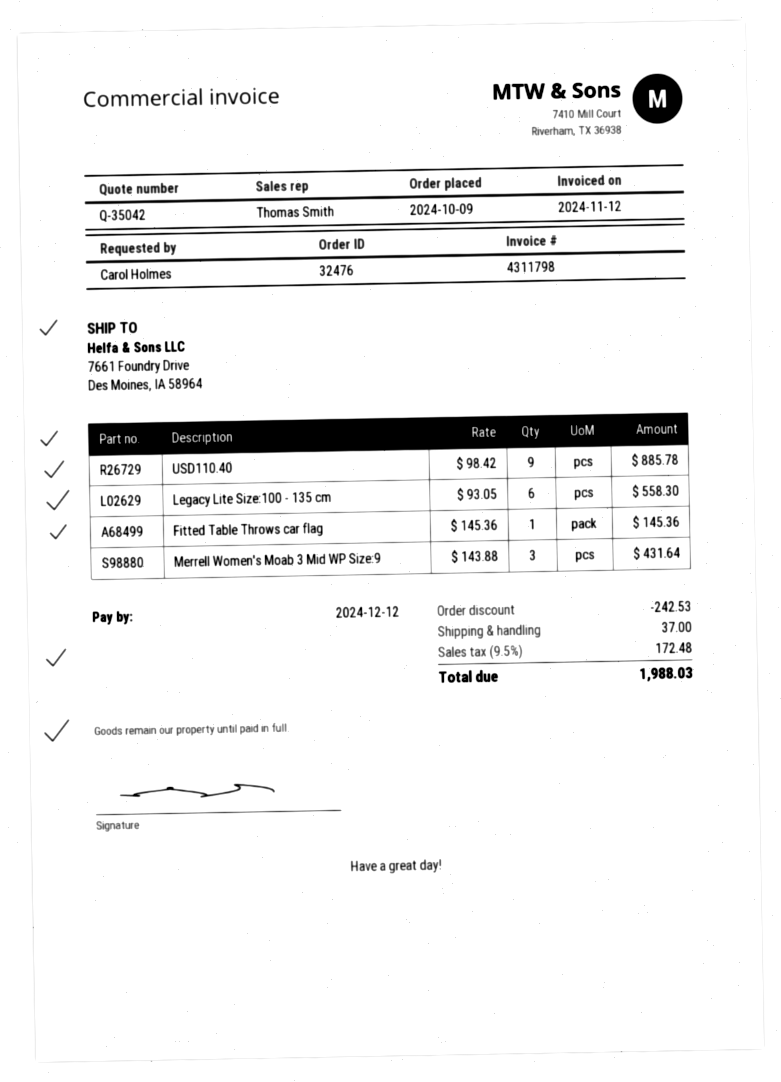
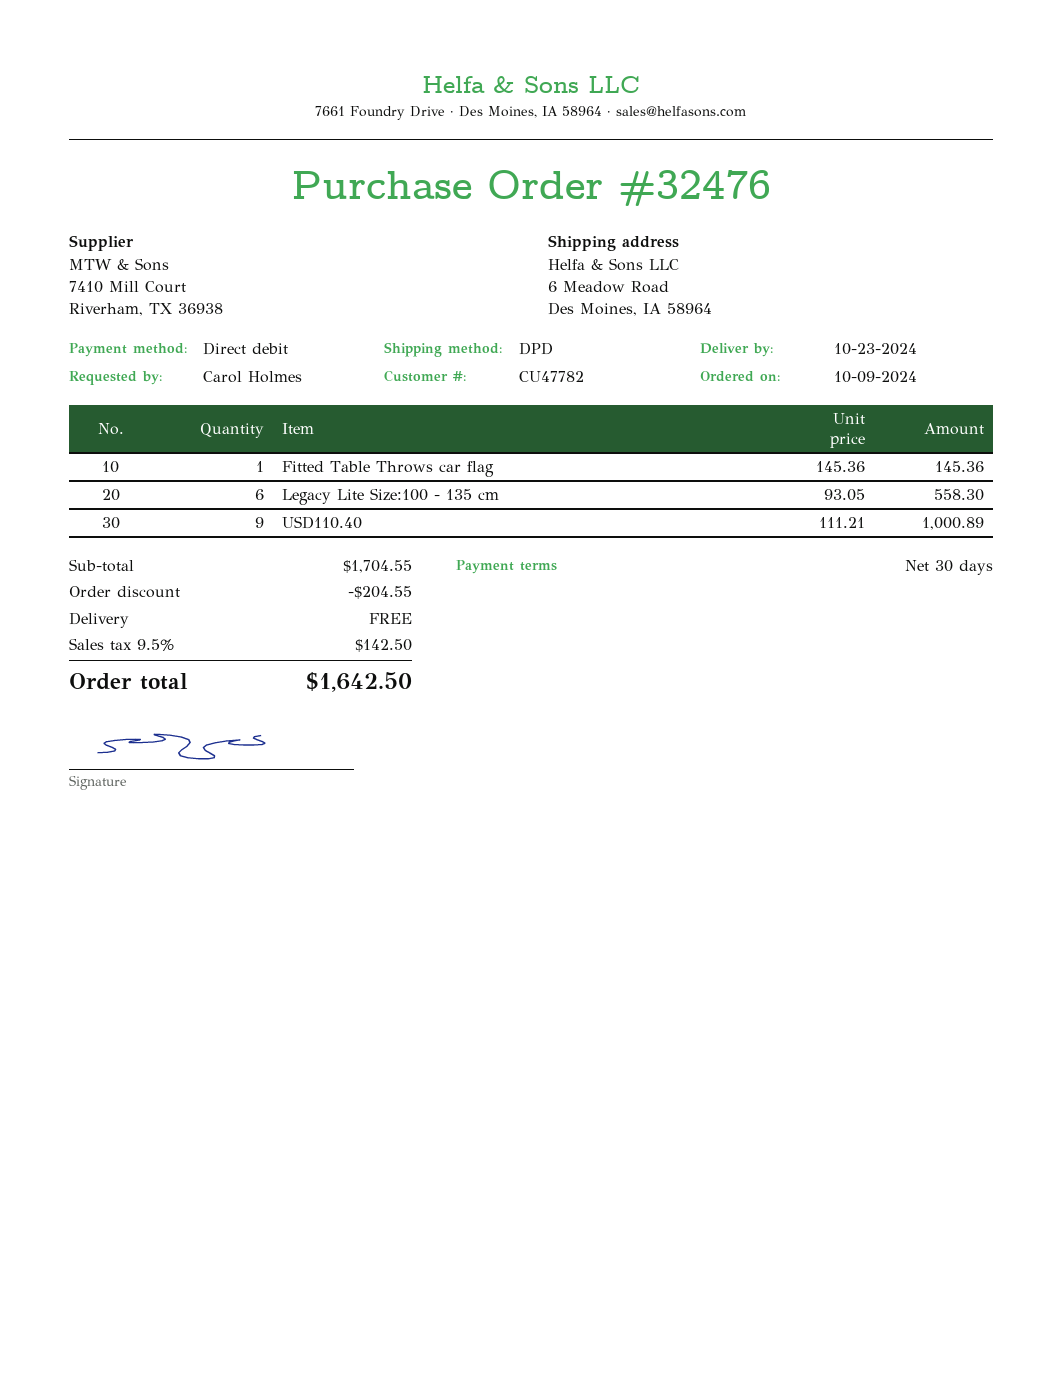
ship to: 7661 Foundry Drive, Des Moines, IA 58964 -> 6 Meadow Road, Des Moines, IA 58964
USD110.40: 9 x 98.42 = 885.78 -> 9 x 111.21 = 1000.89
Merrell Women's Moab 3 Mid WP Size:9: 3 x 143.88 = 431.64 -> none
discount: 242.53 -> 204.55
shipping: 37.00 -> 0.00
tax: 9.5% = 172.48 -> 9.5% = 142.50
total: 1988.03 -> 1642.50

